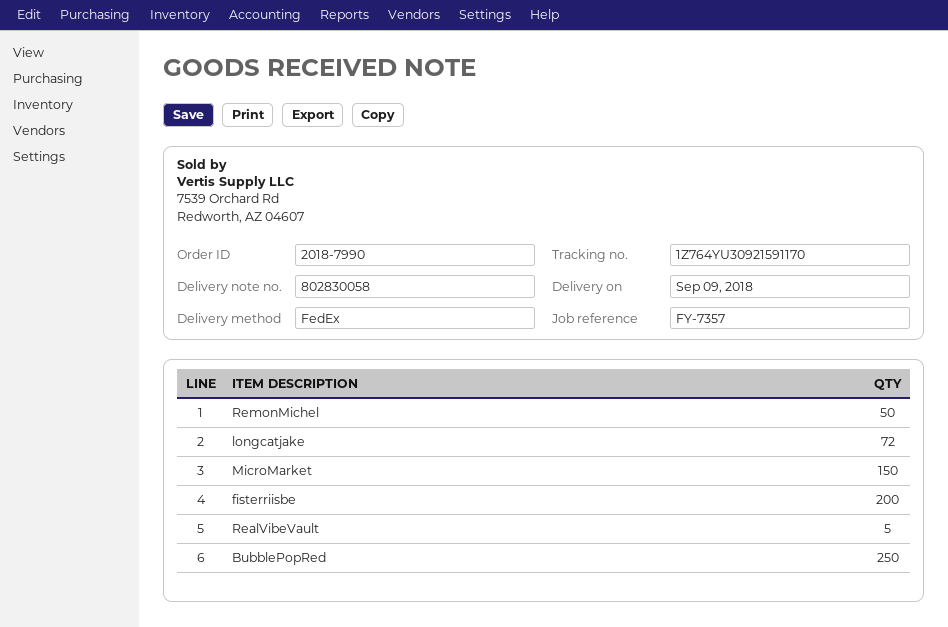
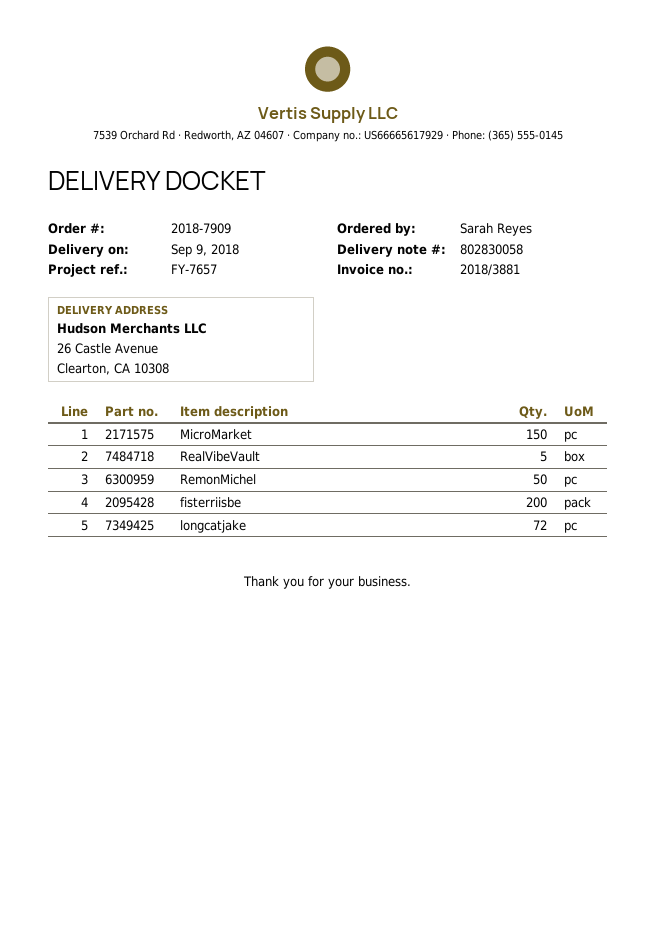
order number: 2018-7990 -> 2018-7909
reference: FY-7357 -> FY-7657
BubblePopRed: 250 -> none

